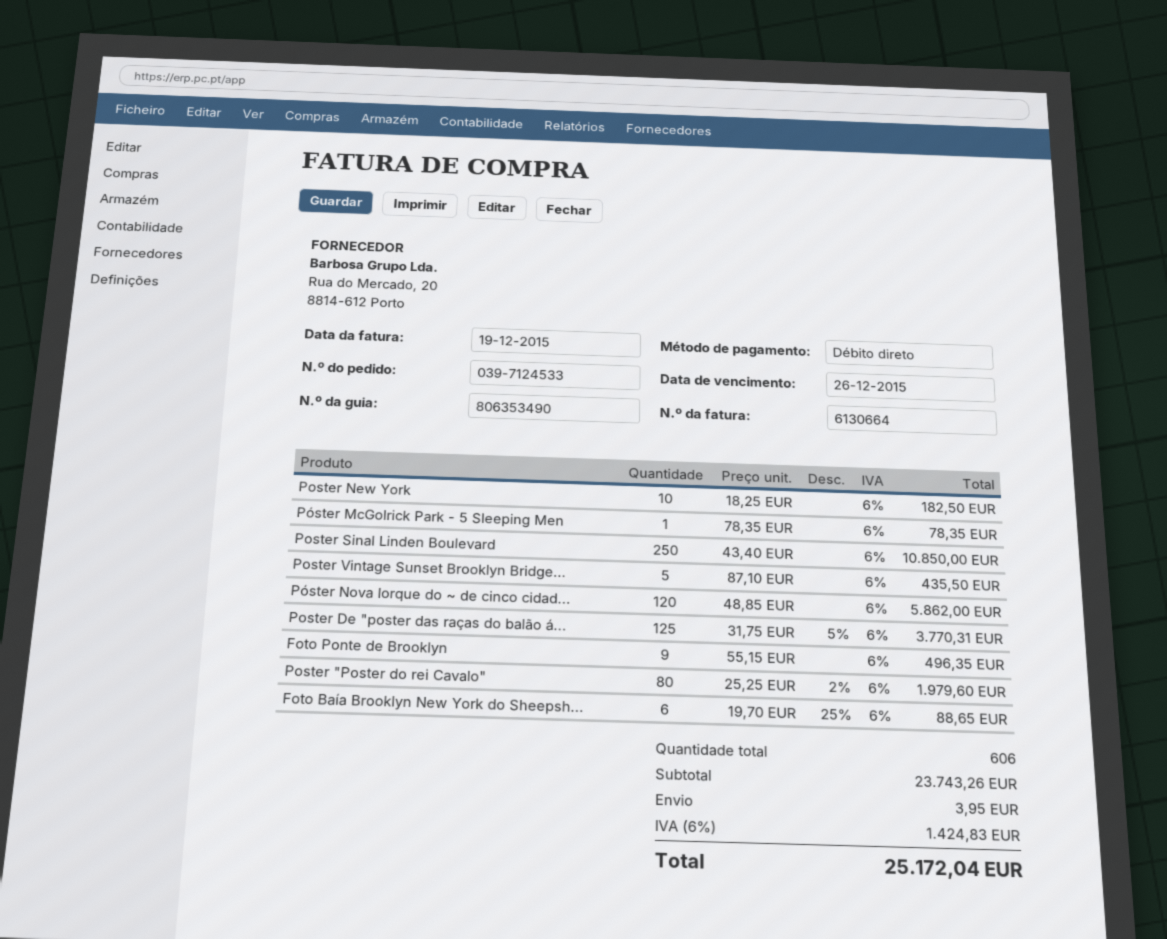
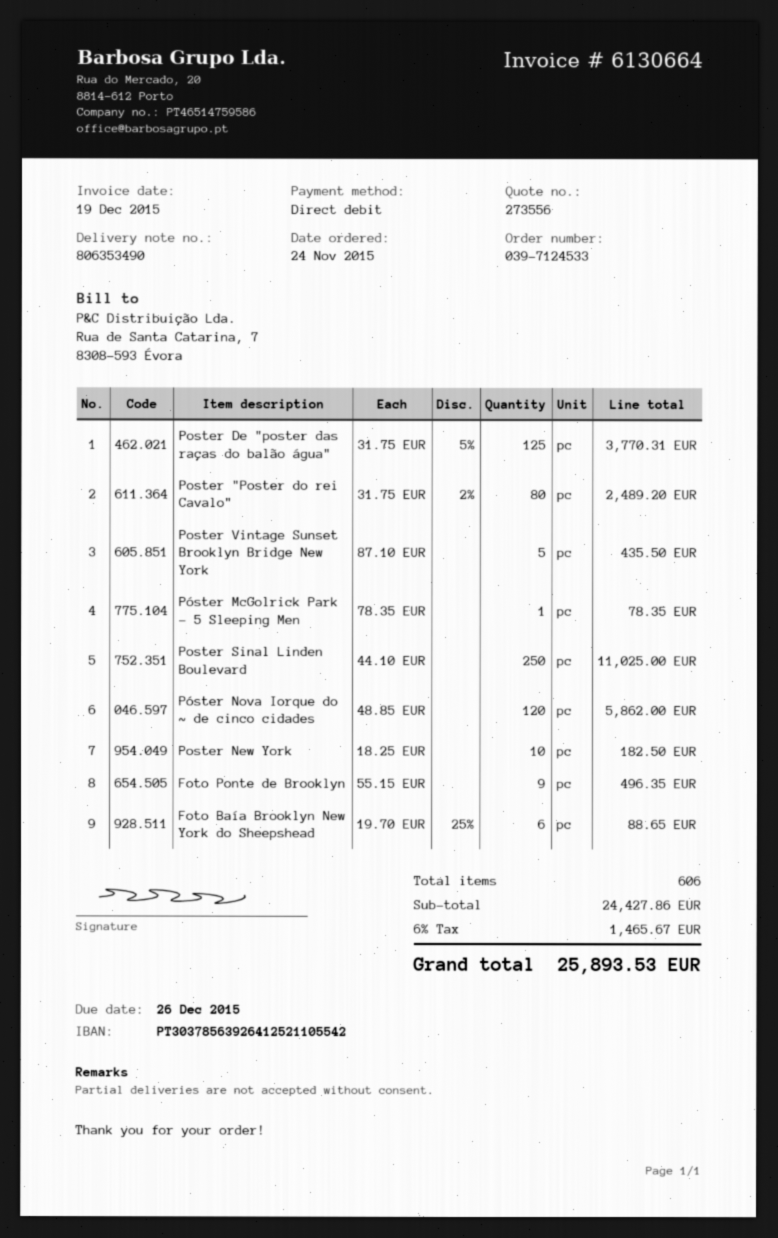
Poster Sinal Linden Boulevard: 250 x 43.40 = 10850.00 -> 250 x 44.10 = 11025.00
Poster "Poster do rei Cavalo": 80 x 25.25 - 2% = 1979.60 -> 80 x 31.75 - 2% = 2489.20
subtotal: 23743.26 -> 24427.86
shipping: 3.95 -> none
tax: 6% = 1424.83 -> 6% = 1465.67
total: 25172.04 -> 25893.53

